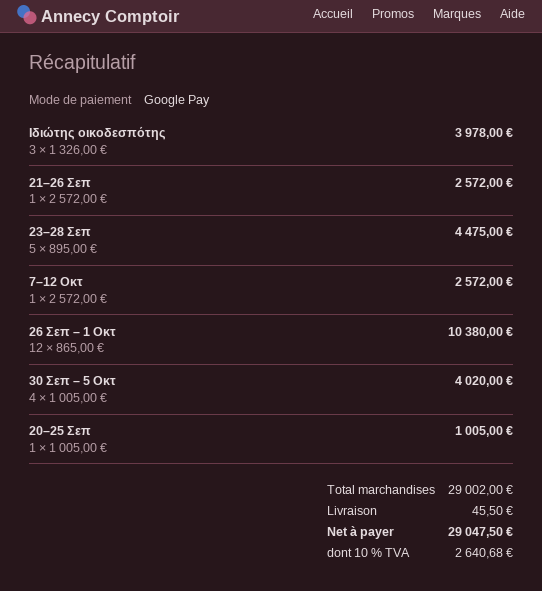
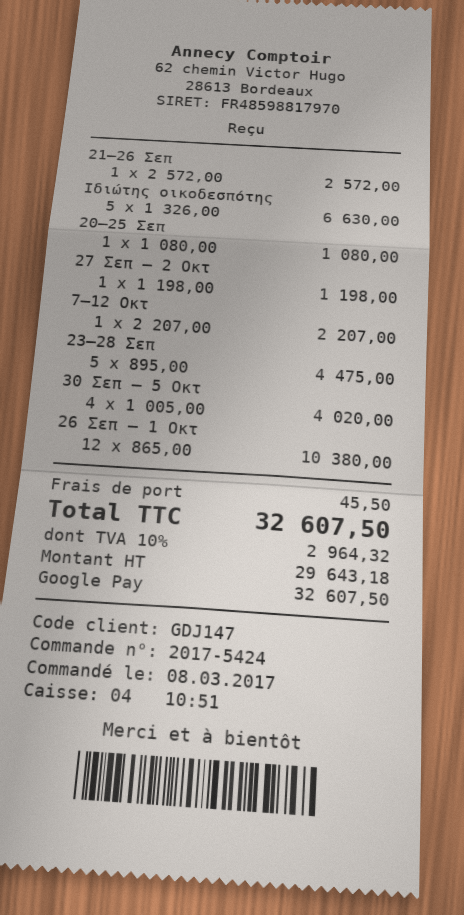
Ιδιώτης οικοδεσπότης: 3 x 1326.00 = 3978.00 -> 5 x 1326.00 = 6630.00
7–12 Οκτ: 1 x 2572.00 = 2572.00 -> 1 x 2207.00 = 2207.00
20–25 Σεπ: 1 x 1005.00 = 1005.00 -> 1 x 1080.00 = 1080.00
27 Σεπ – 2 Οκτ: none -> 1 x 1198.00 = 1198.00
tax: 10% = 2640.68 -> 10% = 2964.32
total: 29047.50 -> 32607.50

